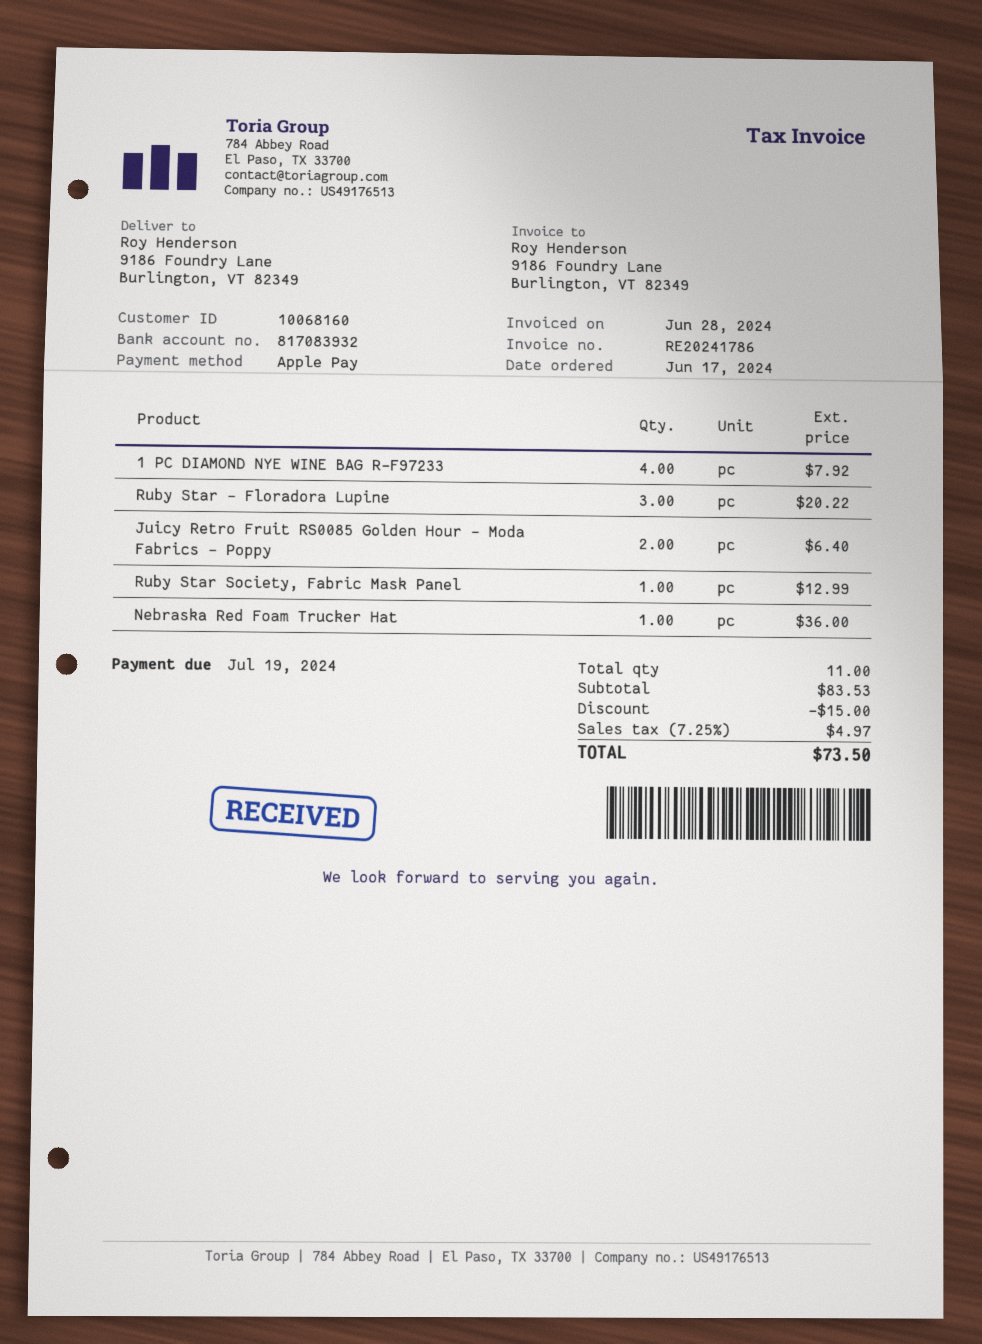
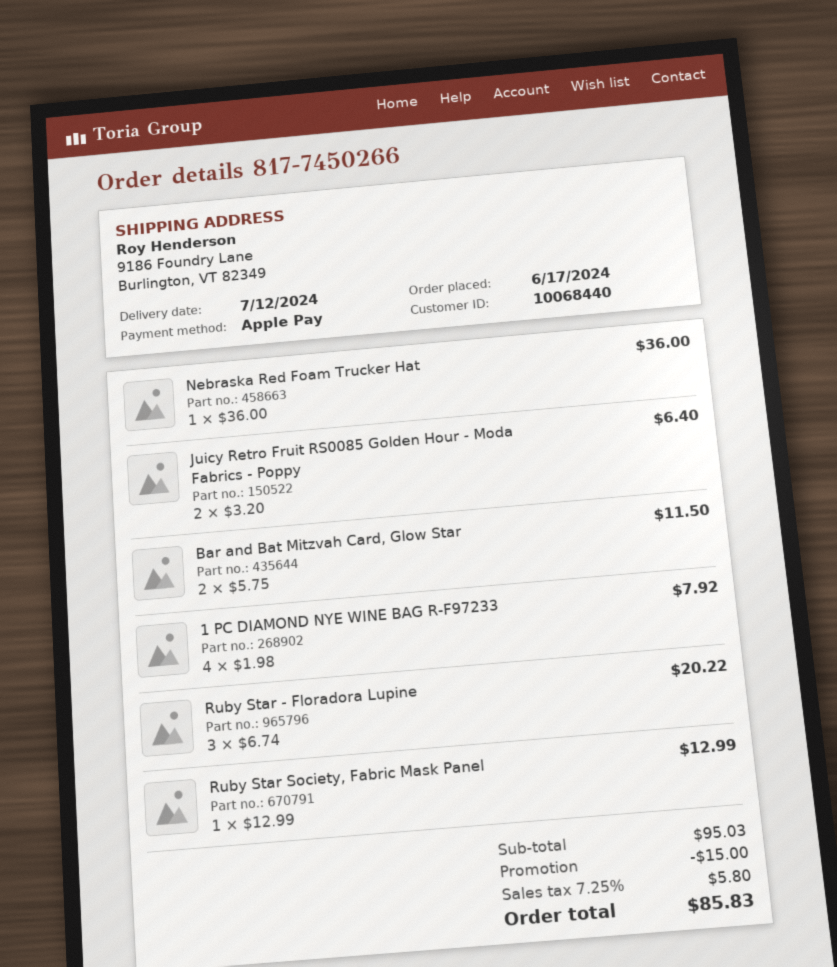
customer number: 10068160 -> 10068440
Bar and Bat Mitzvah Card, Glow Star: none -> 2 for 11.50
subtotal: 83.53 -> 95.03
tax: 7.25% = 4.97 -> 7.25% = 5.80
total: 73.50 -> 85.83

